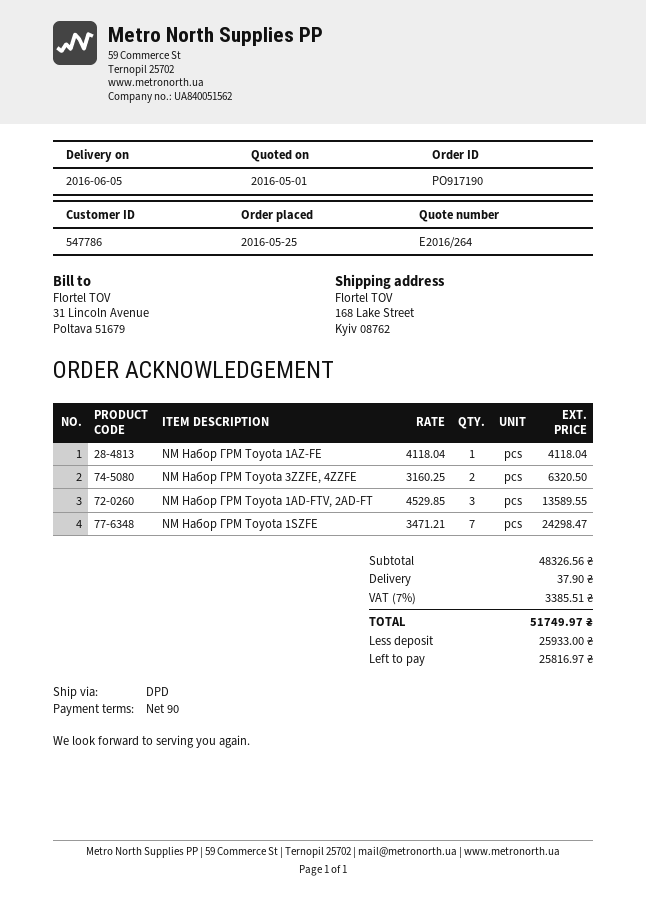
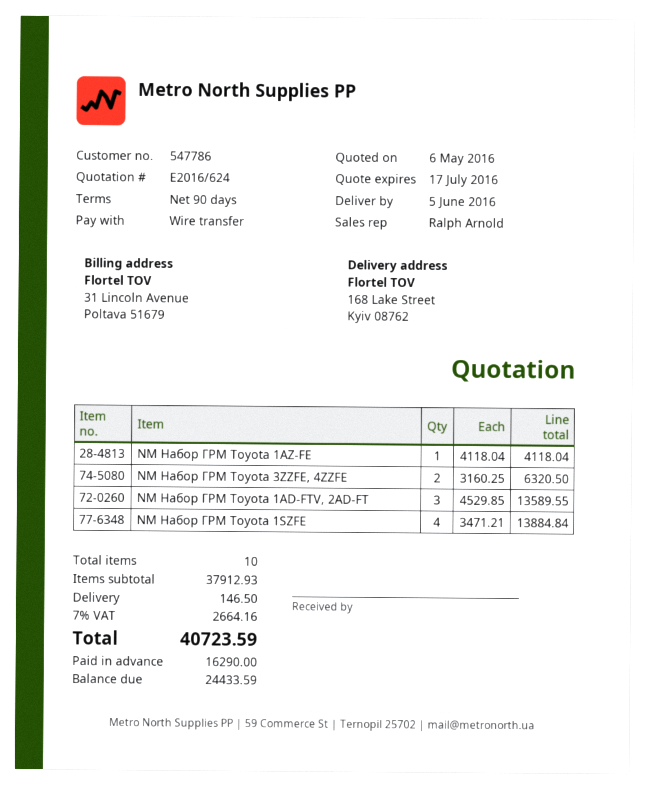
quote number: E2016/264 -> E2016/624
quote date: 2016-05-01 -> 2016-05-06
NM Набор ГРМ Toyota 1SZFE: 7 x 3471.21 = 24298.47 -> 4 x 3471.21 = 13884.84
subtotal: 48326.56 -> 37912.93
shipping: 37.90 -> 146.50
tax: 7% = 3385.51 -> 7% = 2664.16
total: 51749.97 -> 40723.59
deposit: 25933.00 -> 16290.00
balance: 25816.97 -> 24433.59

